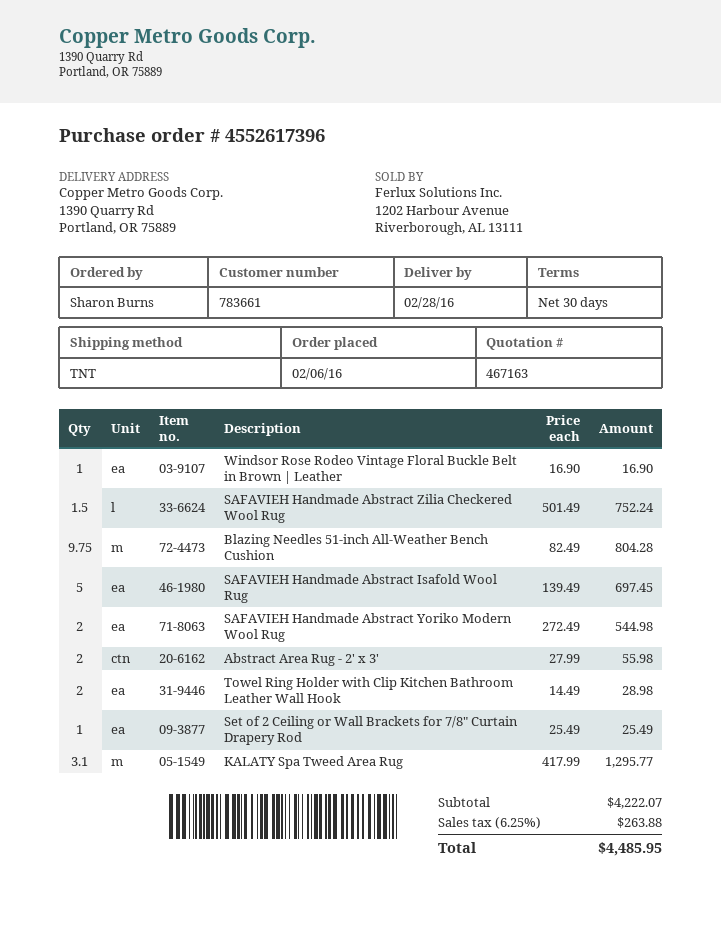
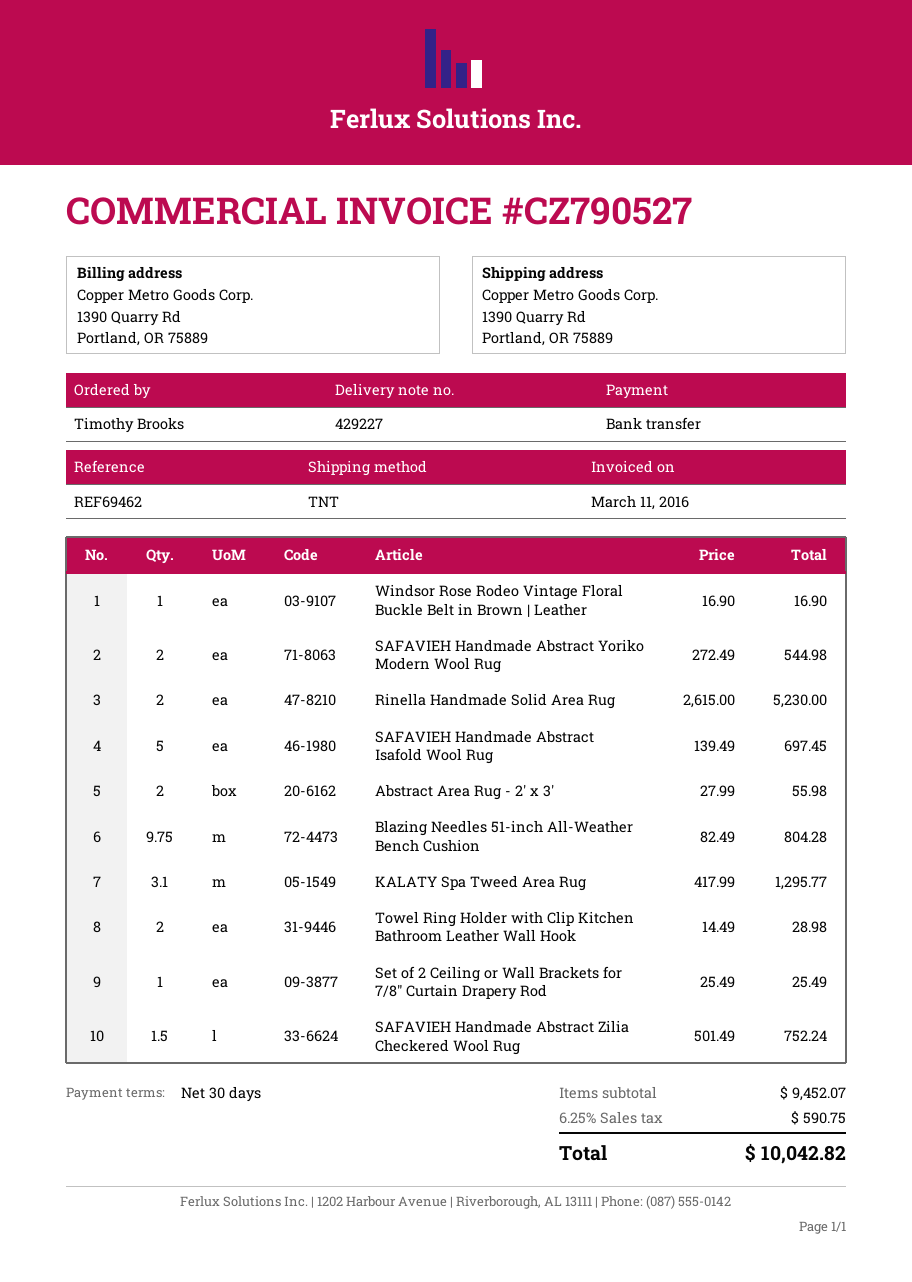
ordered by: Sharon Burns -> Timothy Brooks
Rinella Handmade Solid Area Rug: none -> 2 x 2615.00 = 5230.00
subtotal: 4222.07 -> 9452.07
tax: 6.25% = 263.88 -> 6.25% = 590.75
total: 4485.95 -> 10042.82

